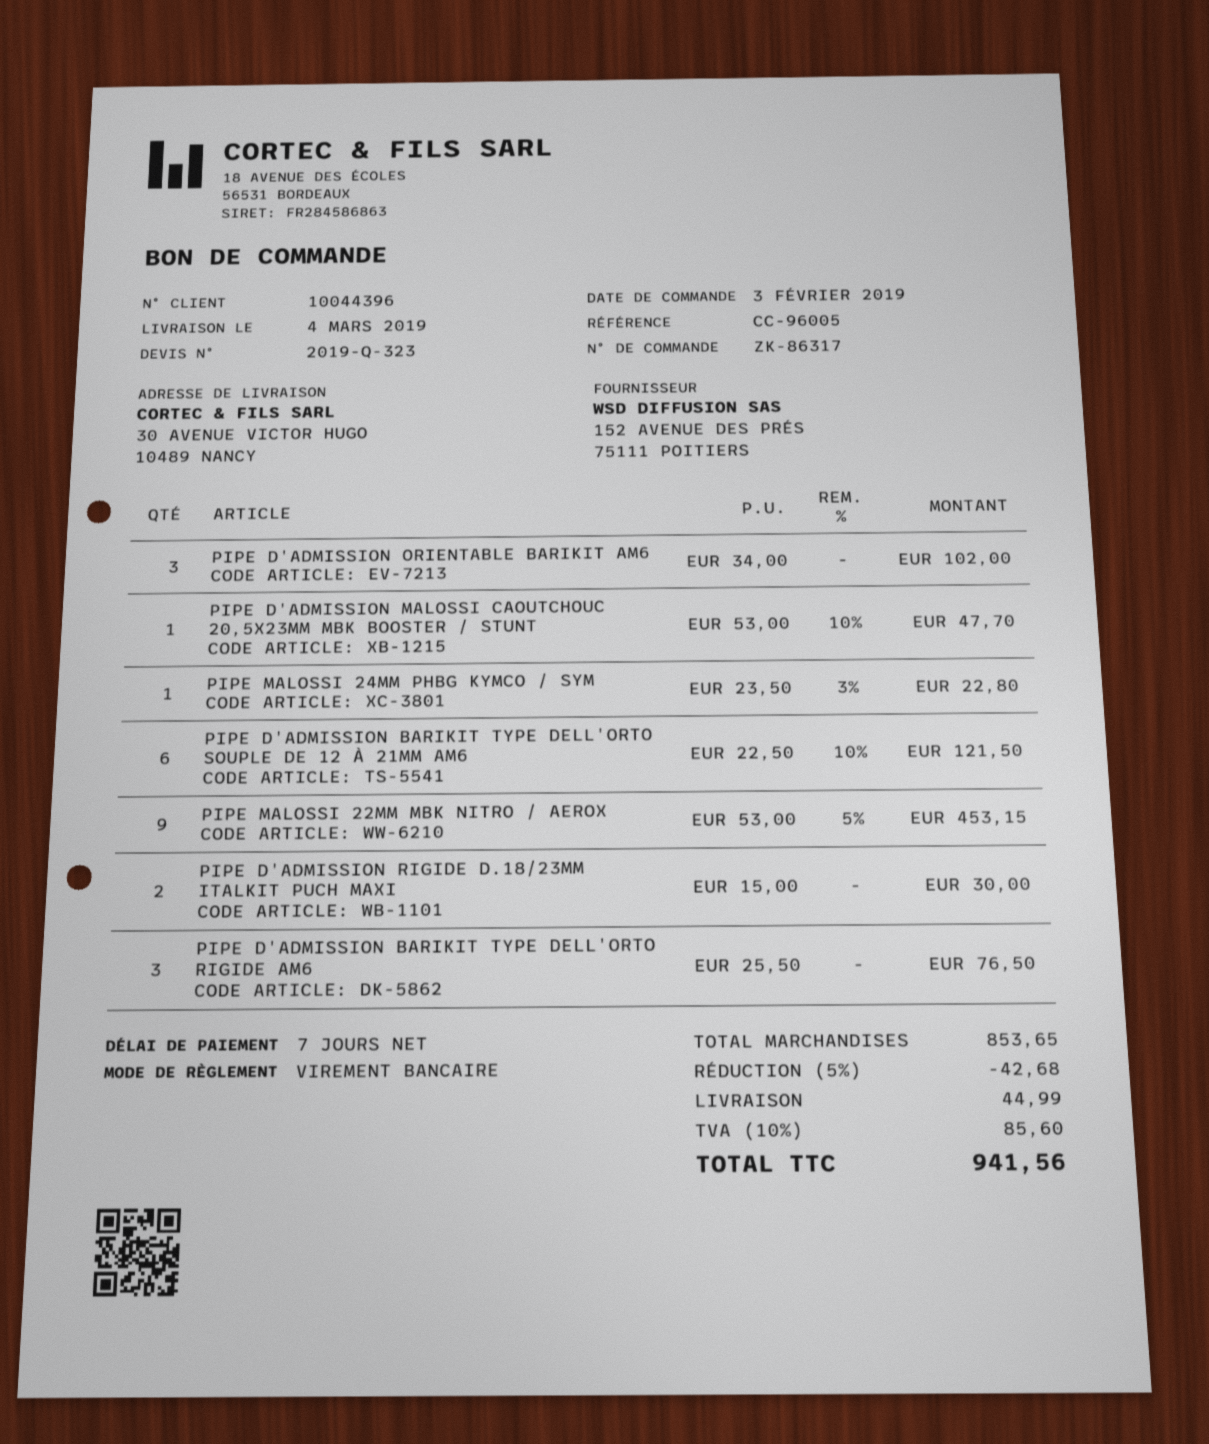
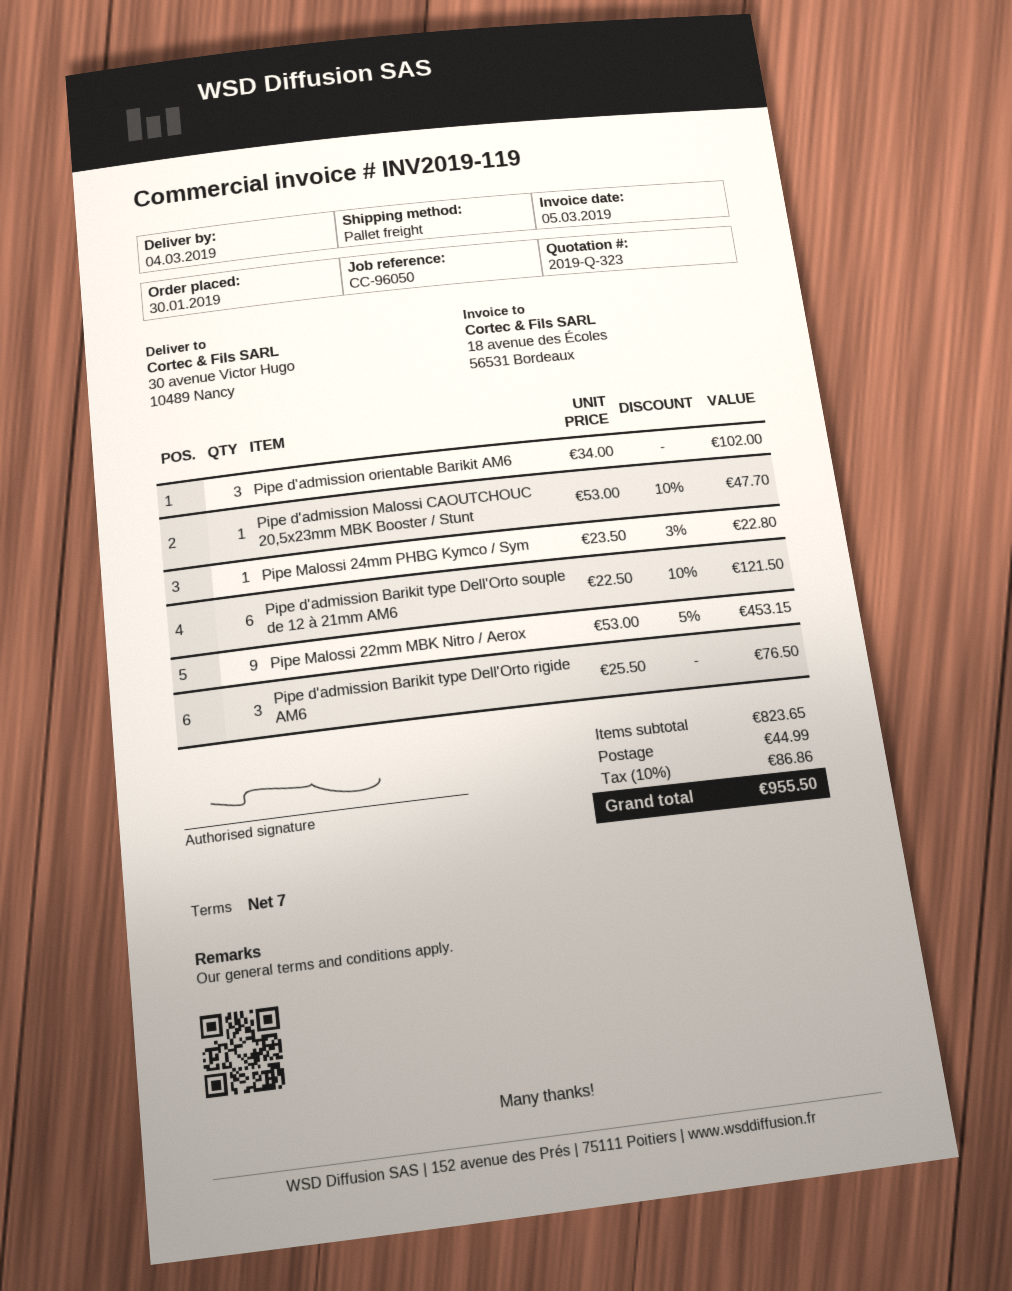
order date: 2019-02-03 -> 2019-01-30
reference: CC-96005 -> CC-96050
PIPE D'ADMISSION RIGIDE D.18/23MM ITALKIT PUCH MAXI: 2 x 15.00 = 30.00 -> none
subtotal: 853.65 -> 823.65
discount: 5% = 42.68 -> none
tax: 10% = 85.60 -> 10% = 86.86
total: 941.56 -> 955.50

